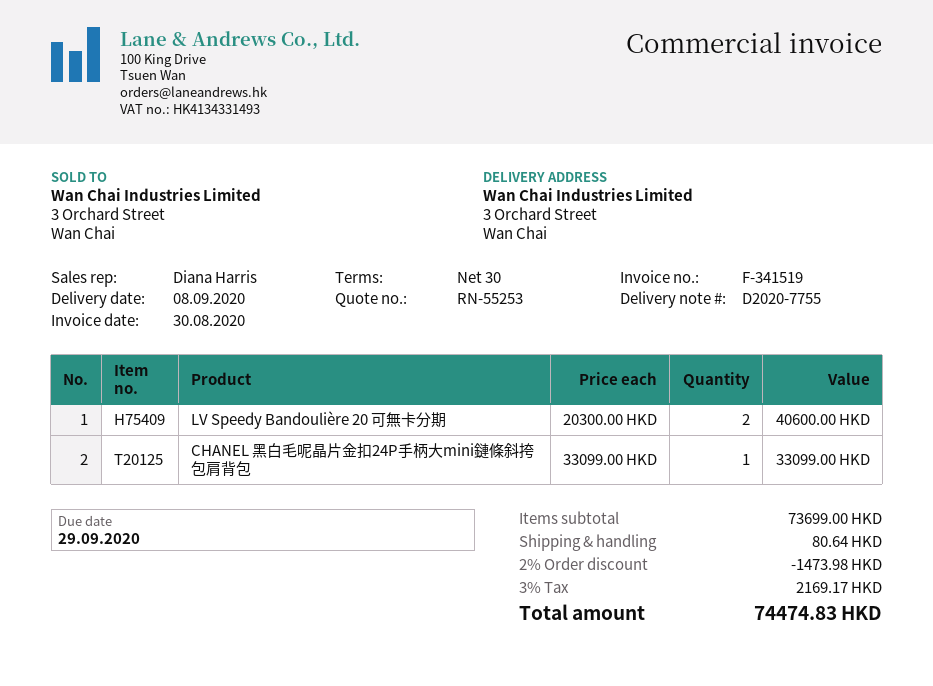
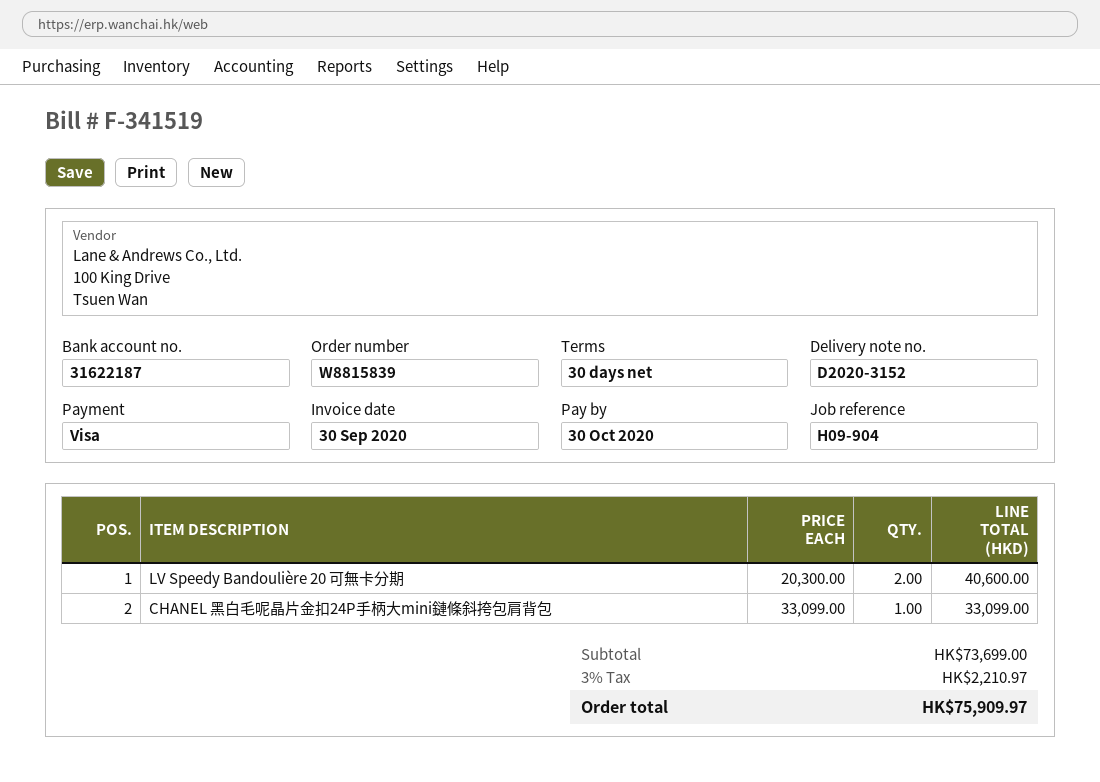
delivery note number: D2020-7755 -> D2020-3152
invoice date: 2020-08-30 -> 2020-09-30
due date: 2020-09-29 -> 2020-10-30
discount: 2% = 1473.98 -> none
shipping: 80.64 -> none
tax: 3% = 2169.17 -> 3% = 2210.97
total: 74474.83 -> 75909.97

